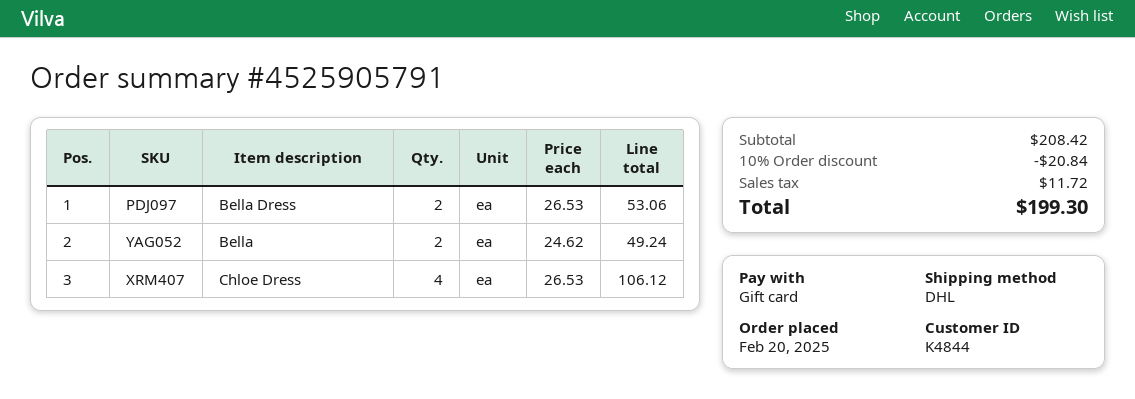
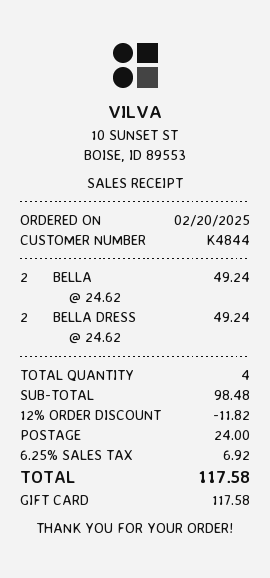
Bella Dress: 2 x 26.53 = 53.06 -> 2 x 24.62 = 49.24
Chloe Dress: 4 x 26.53 = 106.12 -> none
subtotal: 208.42 -> 98.48
discount: 10% = 20.84 -> 12% = 11.82
shipping: none -> 24.00
tax: 11.72 -> 6.92
total: 199.30 -> 117.58

